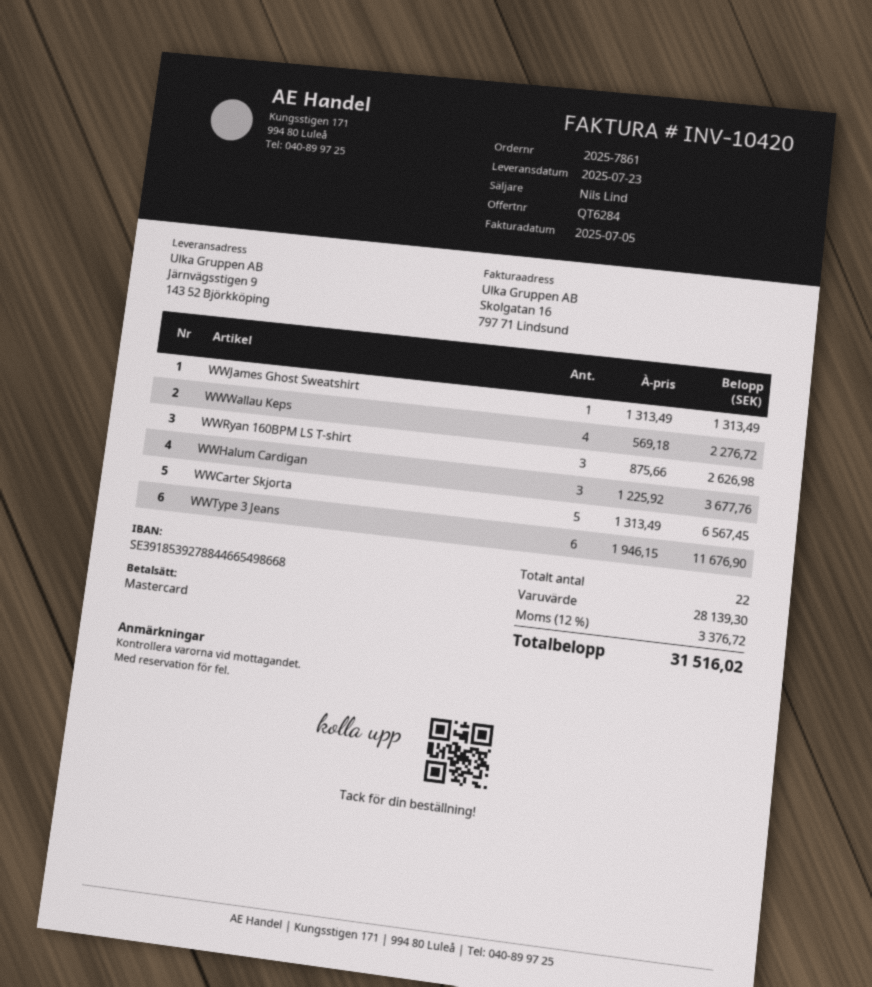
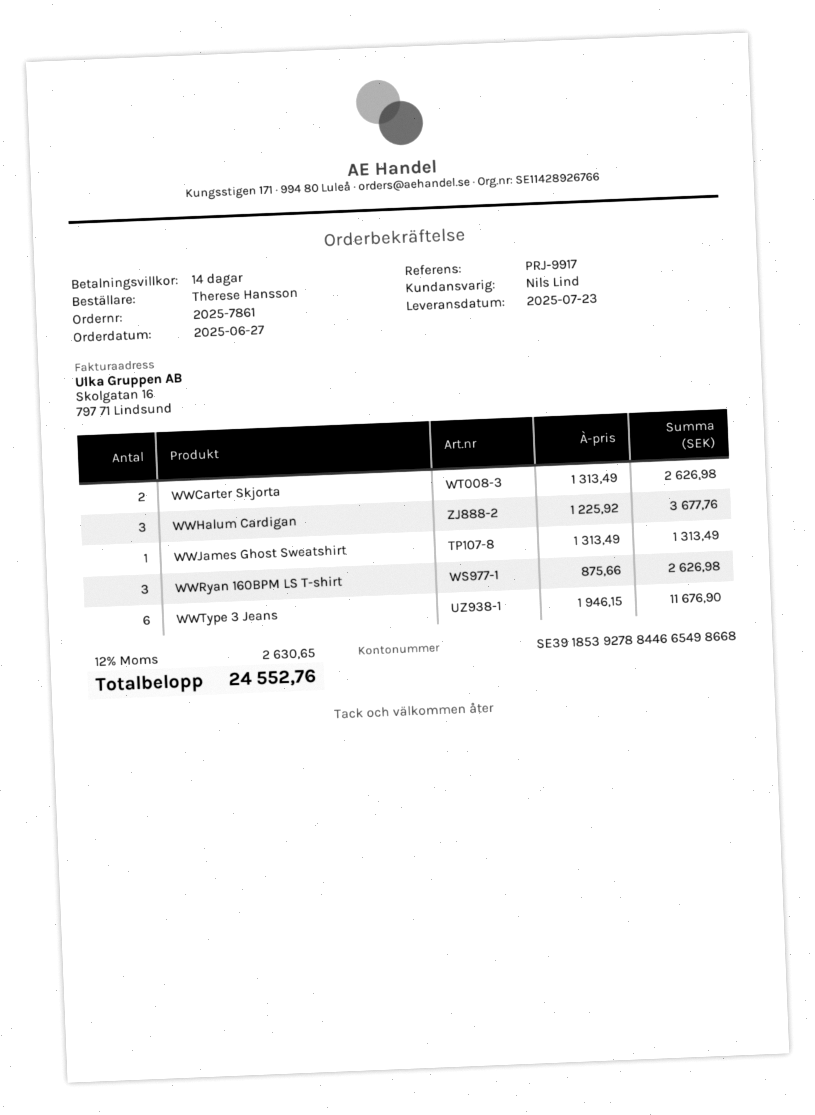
WWWallau Keps: 4 x 569.18 = 2276.72 -> none
WWCarter Skjorta: 5 x 1313.49 = 6567.45 -> 2 x 1313.49 = 2626.98
tax: 12% = 3376.72 -> 12% = 2630.65
total: 31516.02 -> 24552.76

